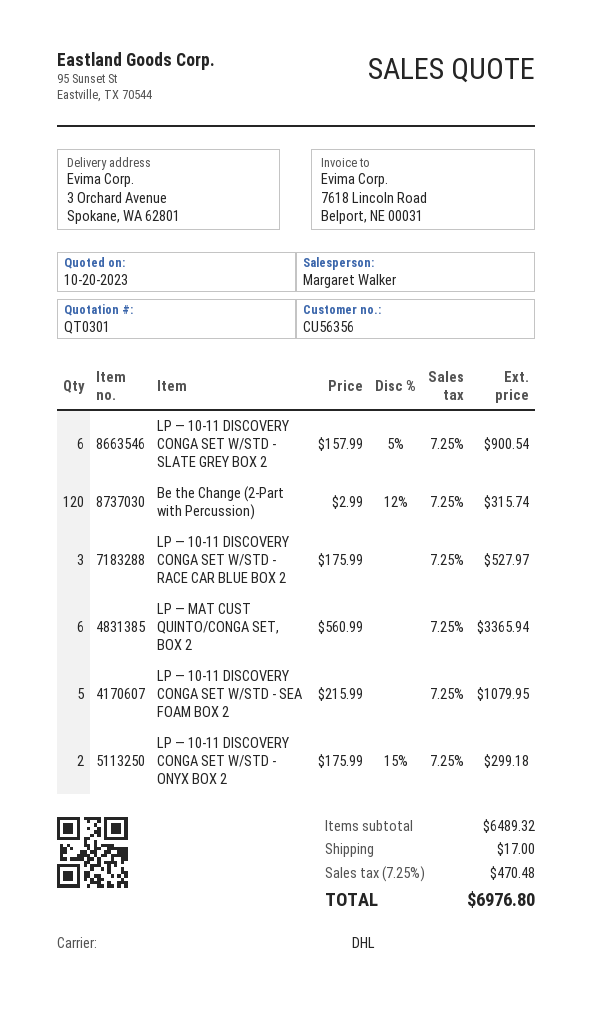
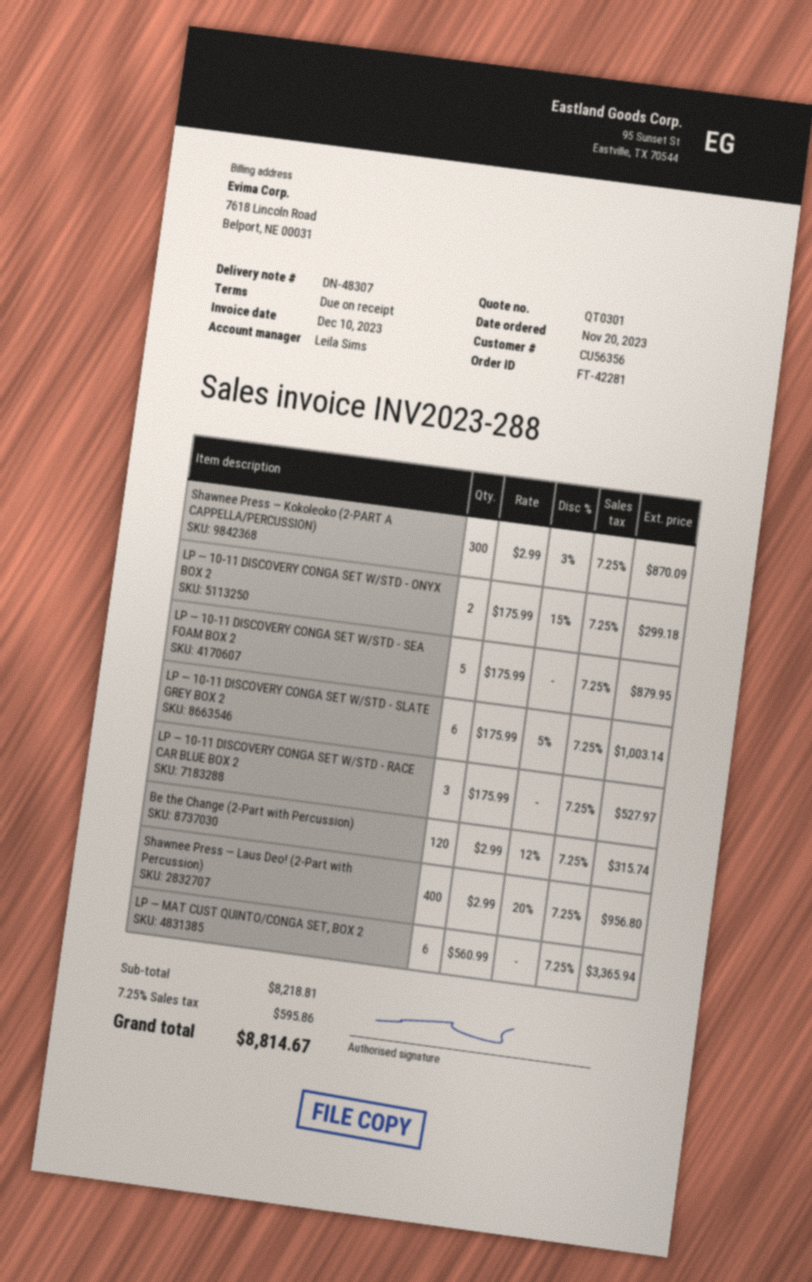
sales rep: Margaret Walker -> Leila Sims
LP — 10-11 DISCOVERY CONGA SET W/STD - SLATE GREY BOX 2: 6 x 157.99 - 5% = 900.54 -> 6 x 175.99 - 5% = 1003.14
LP — 10-11 DISCOVERY CONGA SET W/STD - SEA FOAM BOX 2: 5 x 215.99 = 1079.95 -> 5 x 175.99 = 879.95
Shawnee Press — Kokoleoko (2-PART A CAPPELLA/PERCUSSION): none -> 300 x 2.99 - 3% = 870.09
Shawnee Press — Laus Deo! (2-Part with Percussion): none -> 400 x 2.99 - 20% = 956.80
subtotal: 6489.32 -> 8218.81
shipping: 17.00 -> none
tax: 7.25% = 470.48 -> 7.25% = 595.86
total: 6976.80 -> 8814.67

